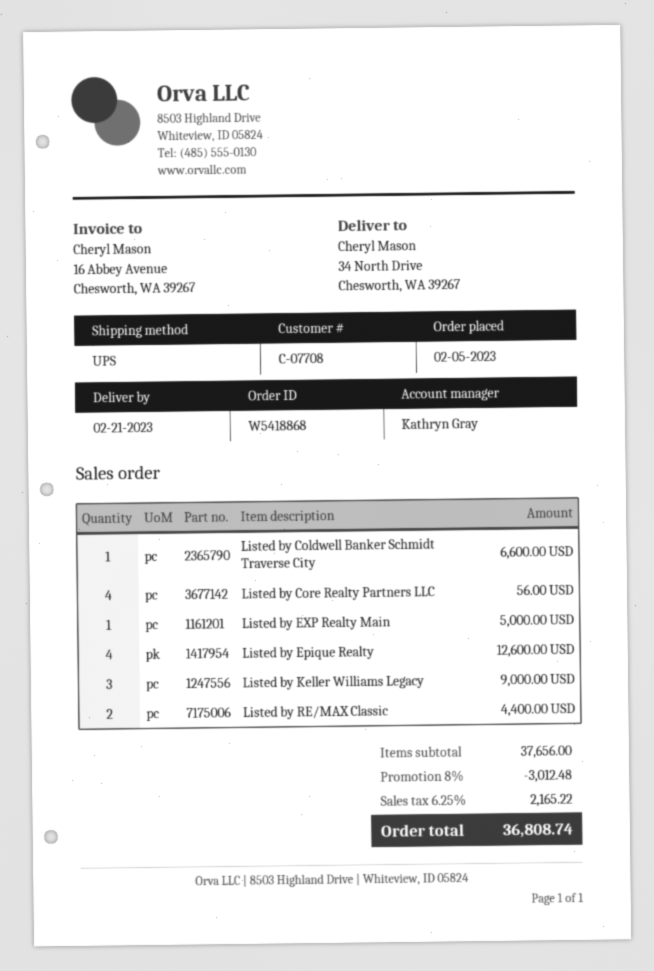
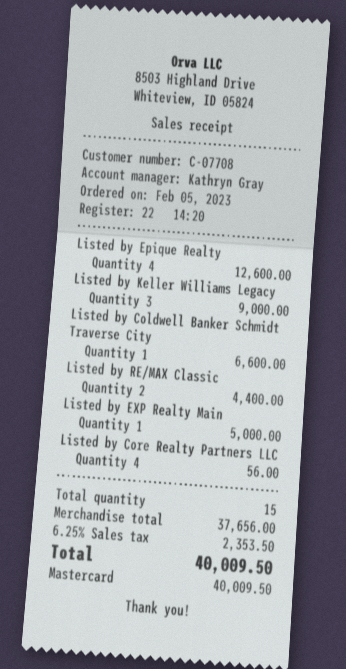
discount: 8% = 3012.48 -> none
tax: 6.25% = 2165.22 -> 6.25% = 2353.50
total: 36808.74 -> 40009.50

